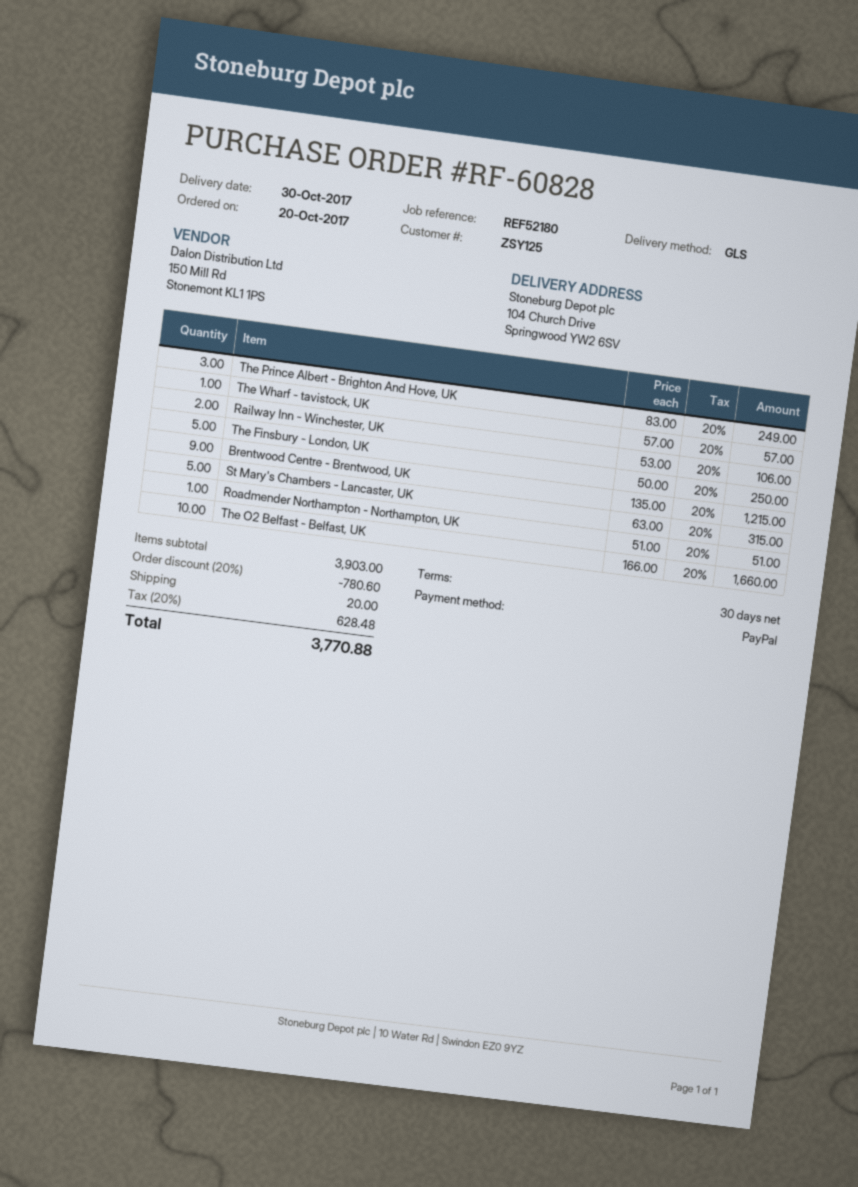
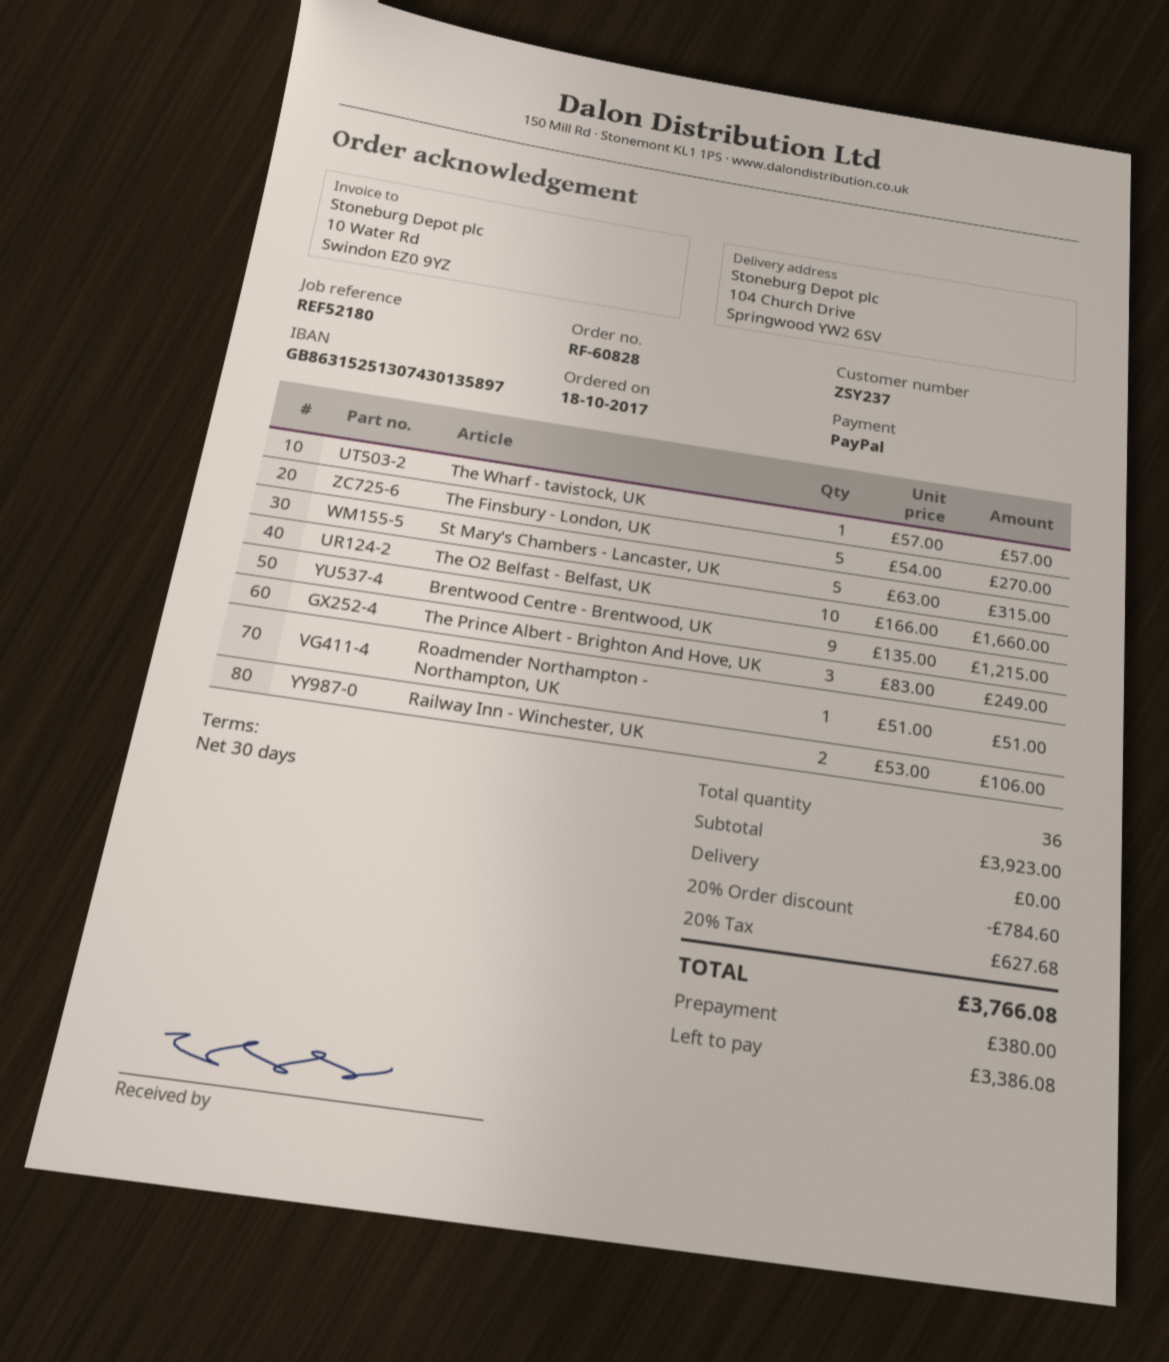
order date: 2017-10-20 -> 2017-10-18
customer number: ZSY125 -> ZSY237
The Finsbury - London, UK: 5 x 50.00 = 250.00 -> 5 x 54.00 = 270.00
subtotal: 3903.00 -> 3923.00
discount: 20% = 780.60 -> 20% = 784.60
shipping: 20.00 -> 0.00
tax: 20% = 628.48 -> 20% = 627.68
total: 3770.88 -> 3766.08

